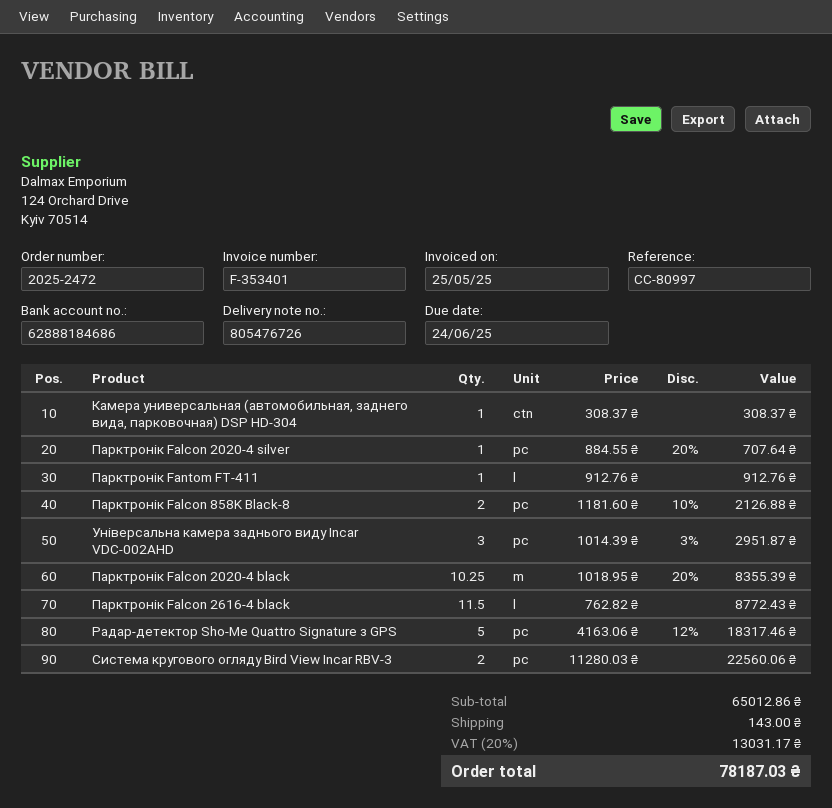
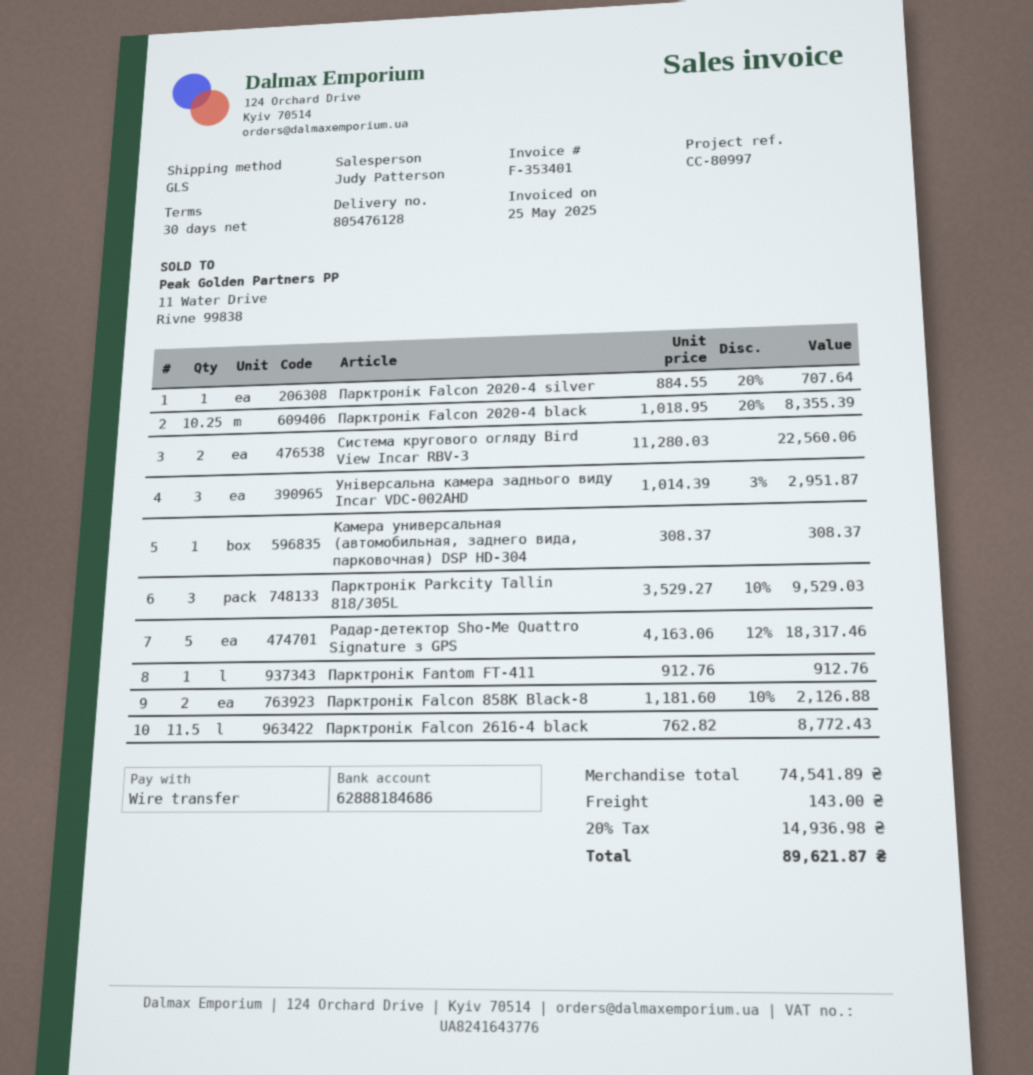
delivery note number: 805476726 -> 805476128
Парктронік Parkcity Tallin 818/305L: none -> 3 x 3529.27 - 10% = 9529.03
subtotal: 65012.86 -> 74541.89
tax: 20% = 13031.17 -> 20% = 14936.98
total: 78187.03 -> 89621.87

